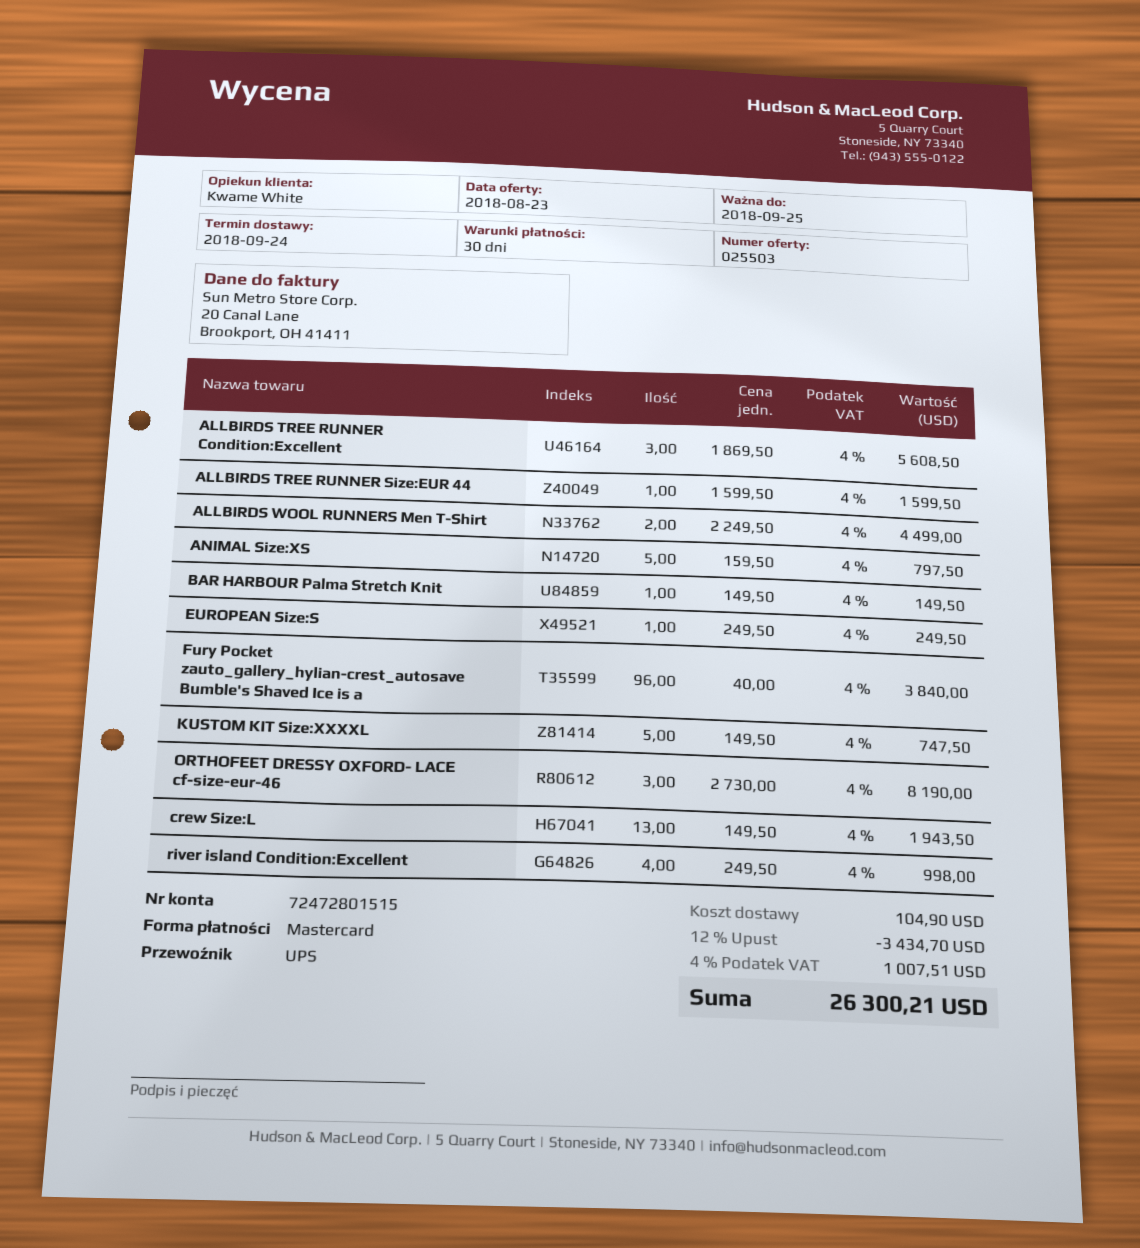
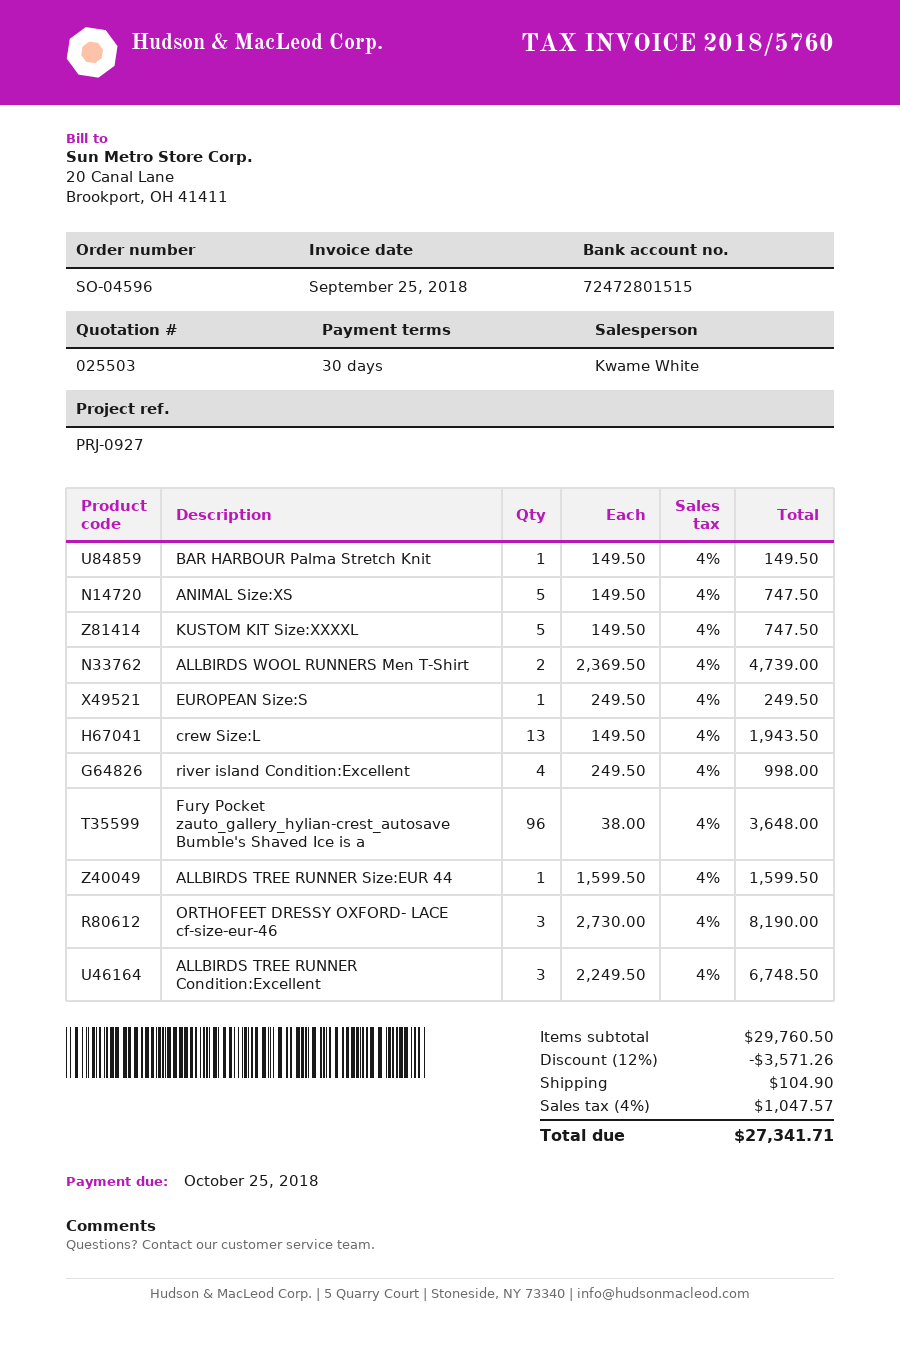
ALLBIRDS TREE RUNNER Condition:Excellent: 3 x 1869.50 = 5608.50 -> 3 x 2249.50 = 6748.50
ALLBIRDS WOOL RUNNERS Men T-Shirt: 2 x 2249.50 = 4499.00 -> 2 x 2369.50 = 4739.00
ANIMAL Size:XS: 5 x 159.50 = 797.50 -> 5 x 149.50 = 747.50
Fury Pocket zauto_gallery_hylian-crest_autosave Bumble's Shaved Ice is a: 96 x 40.00 = 3840.00 -> 96 x 38.00 = 3648.00
discount: 12% = 3434.70 -> 12% = 3571.26
tax: 4% = 1007.51 -> 4% = 1047.57
total: 26300.21 -> 27341.71

